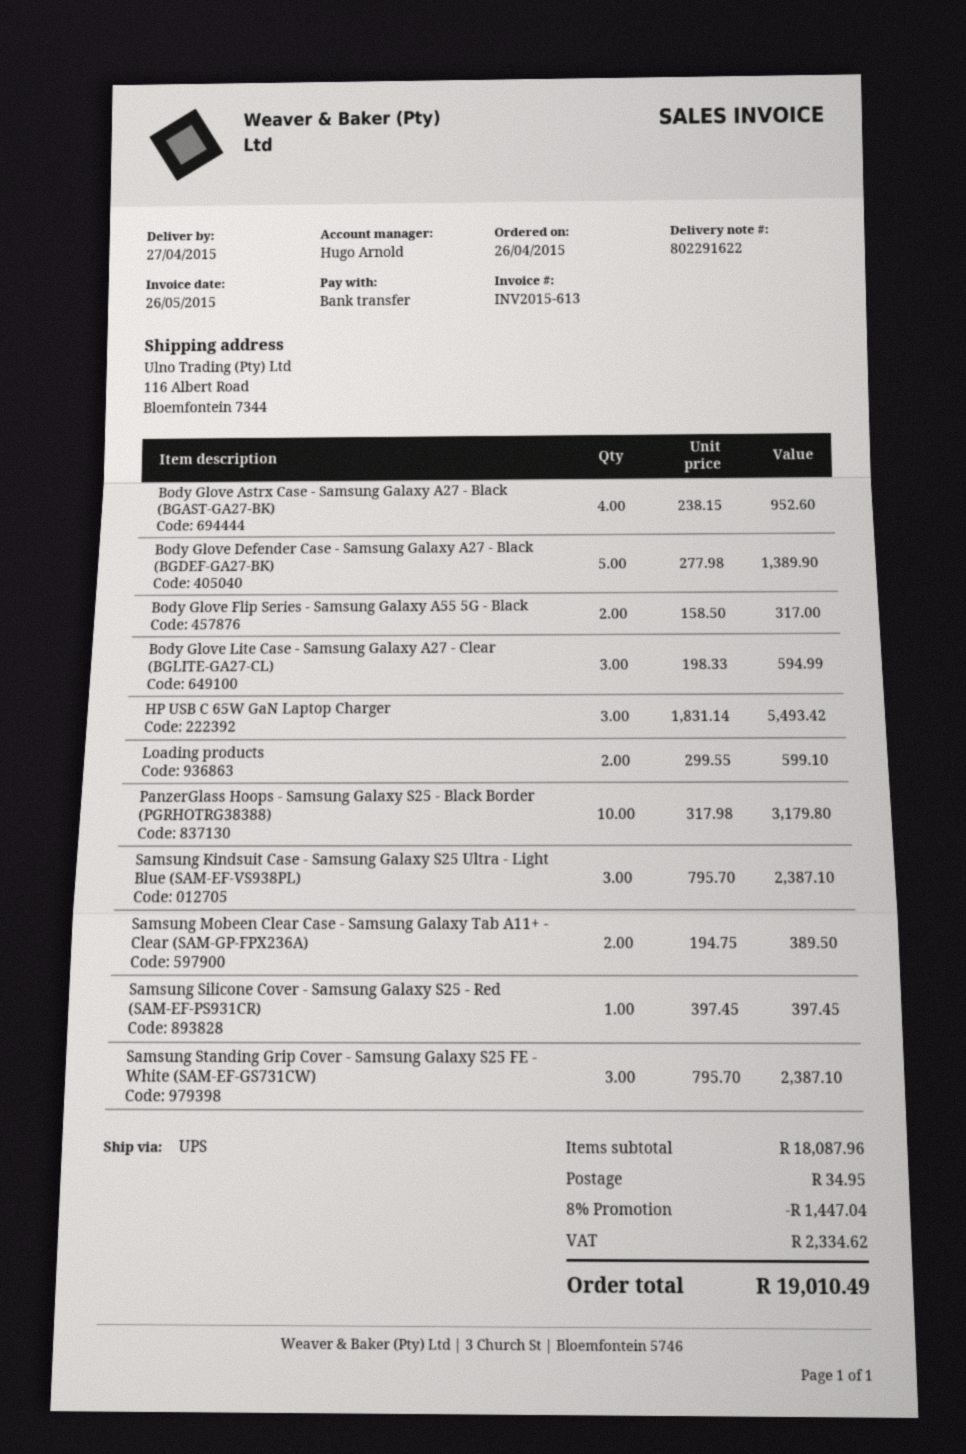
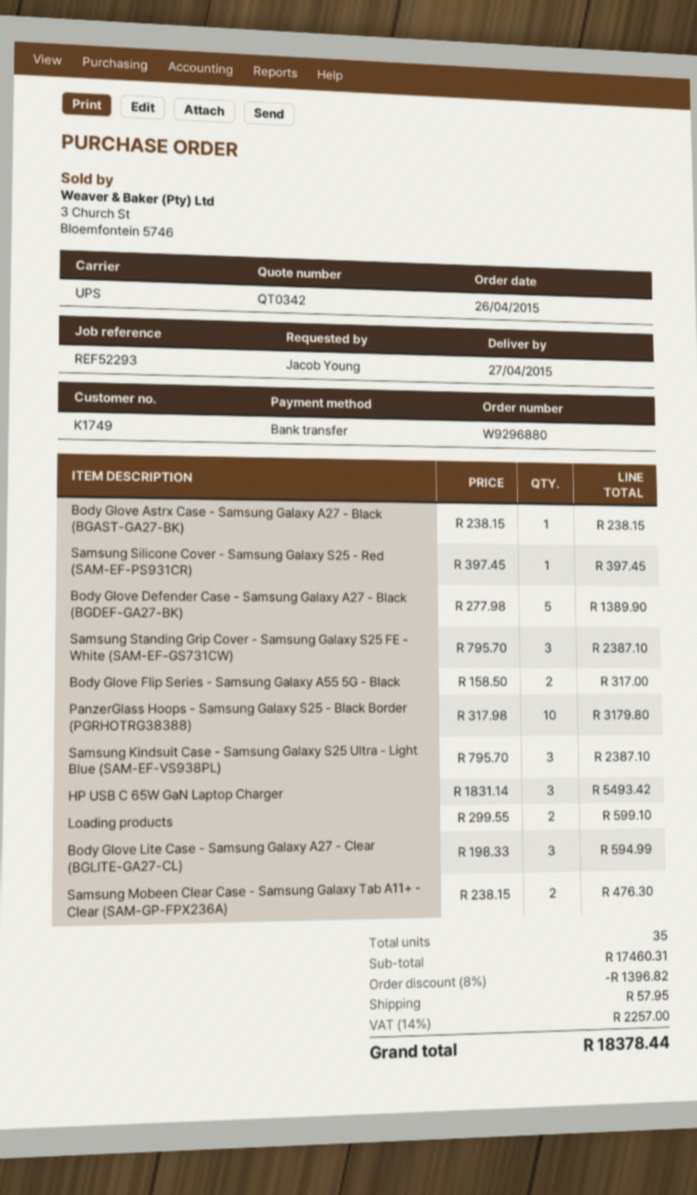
Body Glove Astrx Case - Samsung Galaxy A27 - Black (BGAST-GA27-BK): 4 x 238.15 = 952.60 -> 1 x 238.15 = 238.15
Samsung Mobeen Clear Case - Samsung Galaxy Tab A11+ - Clear (SAM-GP-FPX236A): 2 x 194.75 = 389.50 -> 2 x 238.15 = 476.30
subtotal: 18087.96 -> 17460.31
discount: 8% = 1447.04 -> 8% = 1396.82
shipping: 34.95 -> 57.95
tax: 2334.62 -> 2257.00
total: 19010.49 -> 18378.44

